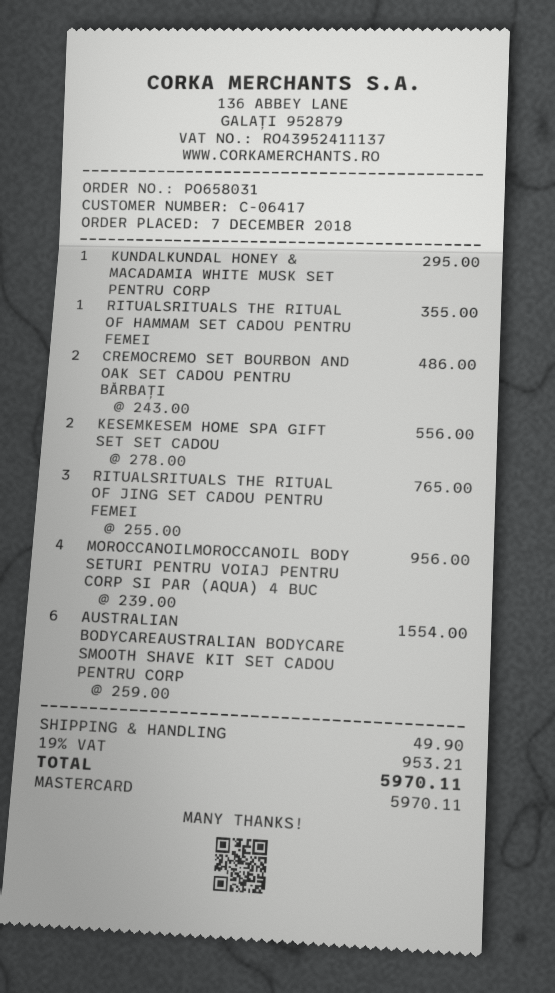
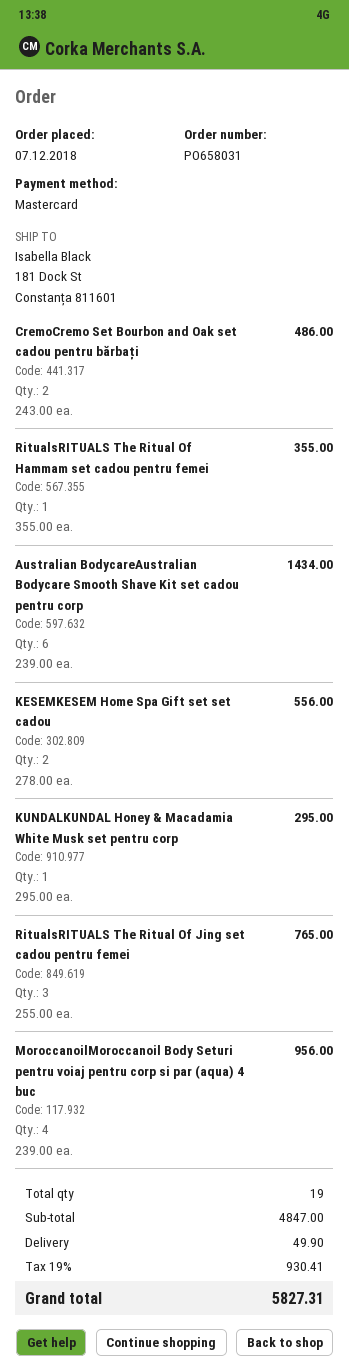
AUSTRALIAN BODYCAREAUSTRALIAN BODYCARE SMOOTH SHAVE KIT SET CADOU PENTRU CORP: 6 x 259.00 = 1554.00 -> 6 x 239.00 = 1434.00
tax: 19% = 953.21 -> 19% = 930.41
total: 5970.11 -> 5827.31

